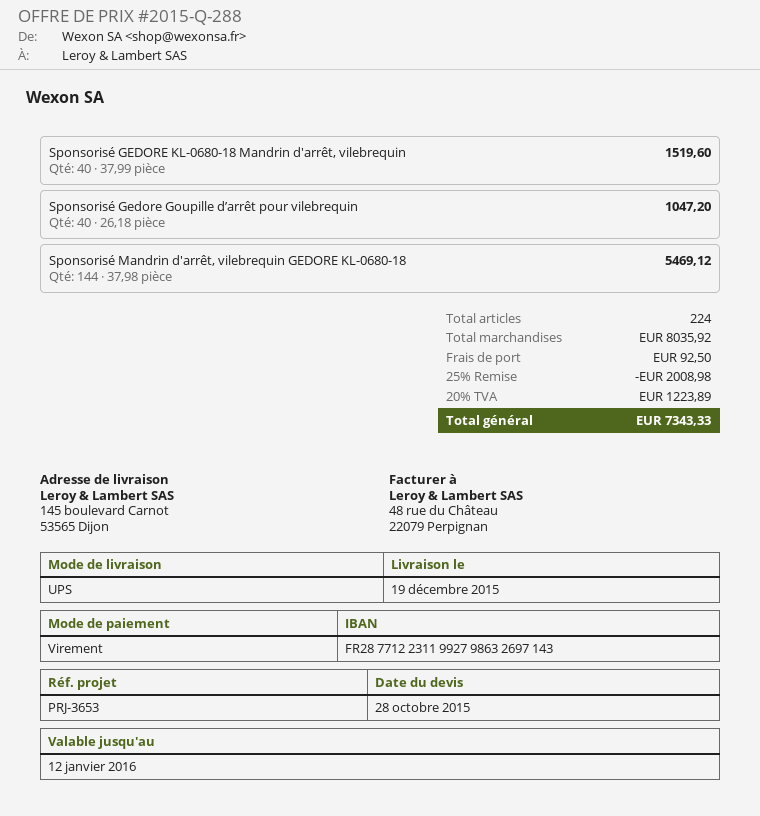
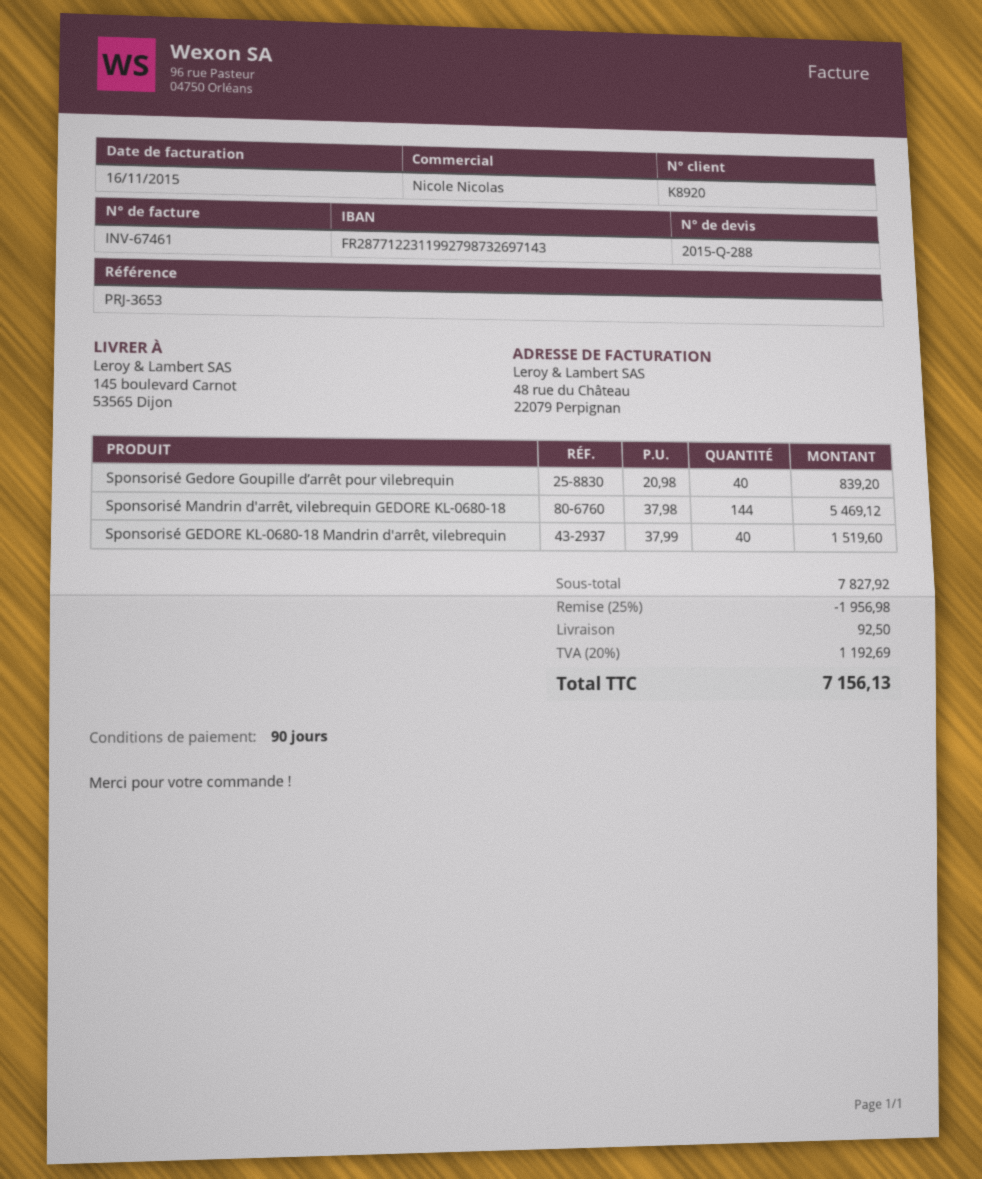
bank account: FR2877122311992798632697143 -> FR2877122311992798732697143
Sponsorisé Gedore Goupille d’arrêt pour vilebrequin: 40 x 26.18 = 1047.20 -> 40 x 20.98 = 839.20
subtotal: 8035.92 -> 7827.92
discount: 25% = 2008.98 -> 25% = 1956.98
tax: 20% = 1223.89 -> 20% = 1192.69
total: 7343.33 -> 7156.13

